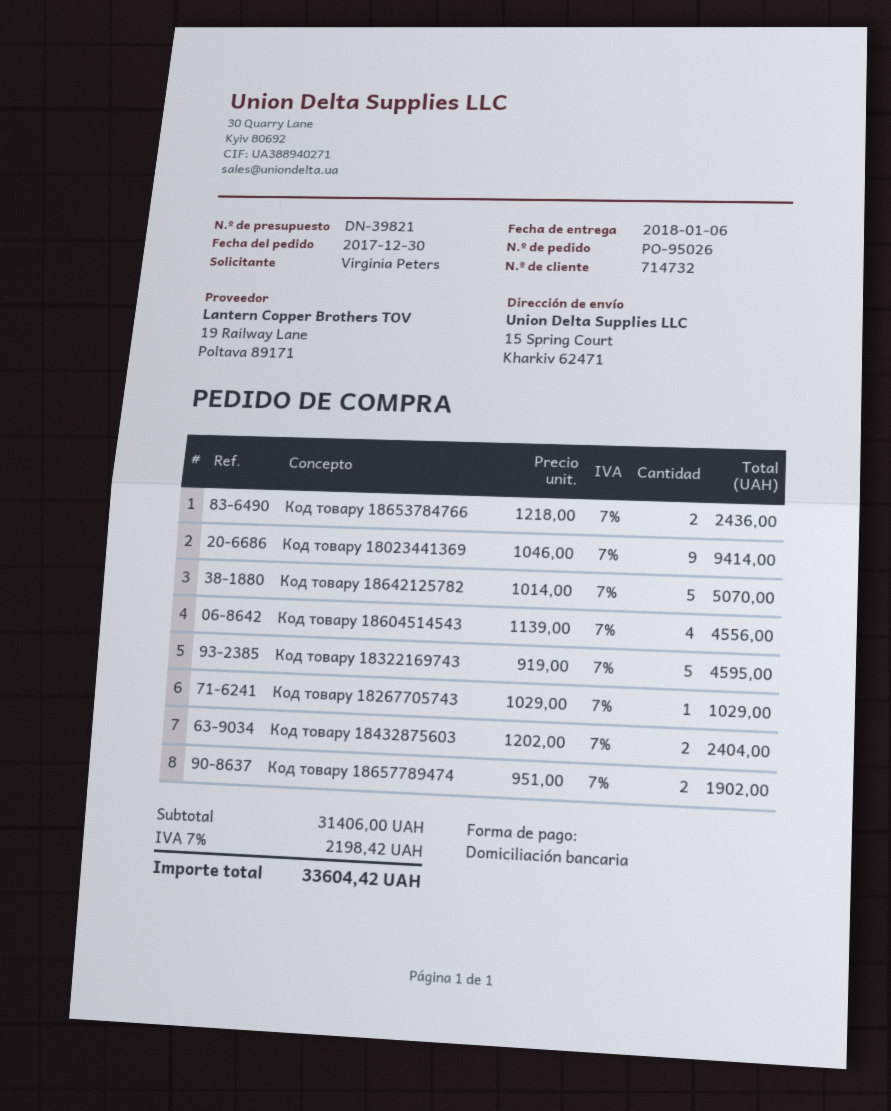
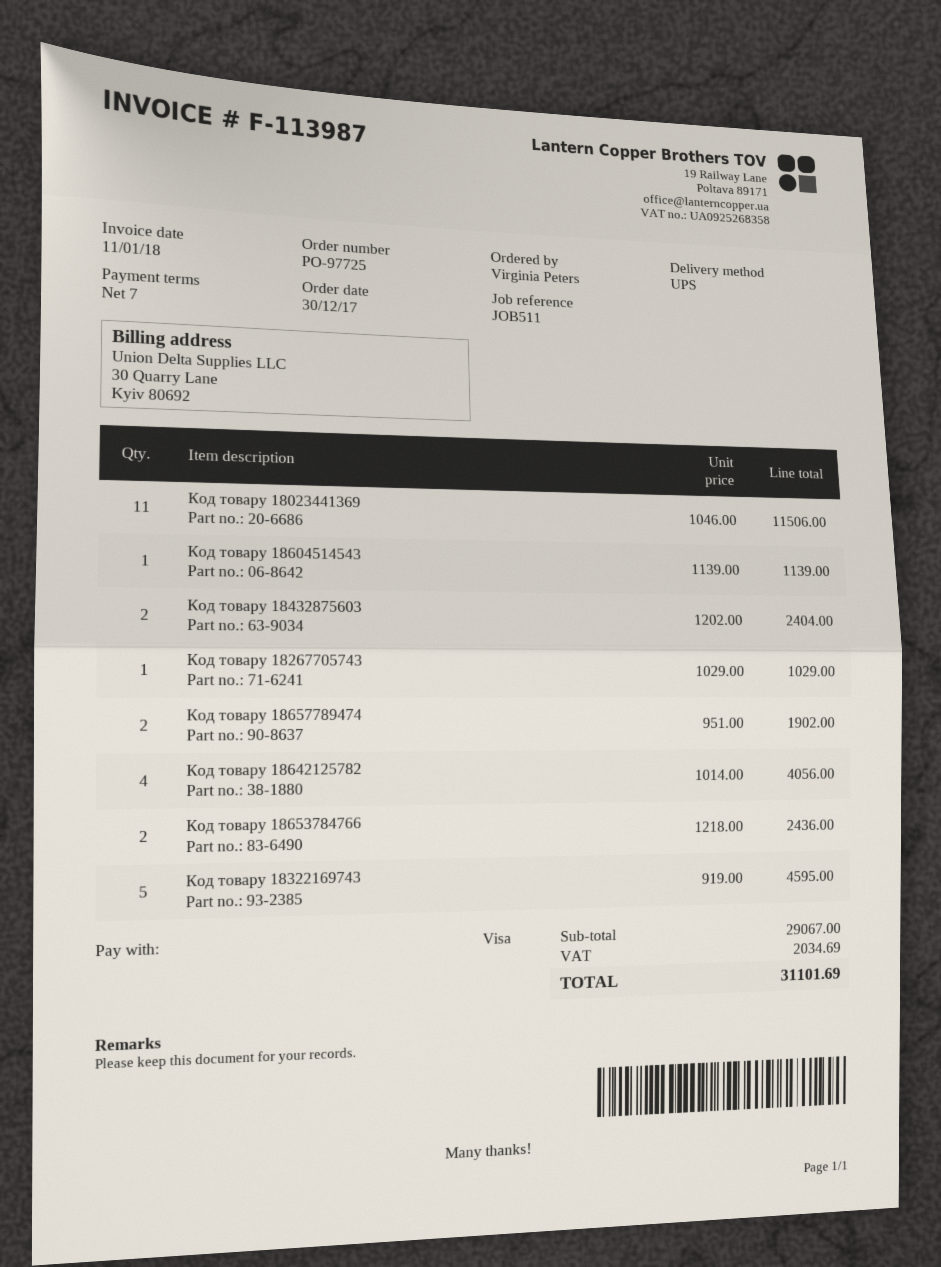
order number: PO-95026 -> PO-97725
payment method: direct debit -> Visa
Код товару 18023441369: 9 x 1046.00 = 9414.00 -> 11 x 1046.00 = 11506.00
Код товару 18642125782: 5 x 1014.00 = 5070.00 -> 4 x 1014.00 = 4056.00
Код товару 18604514543: 4 x 1139.00 = 4556.00 -> 1 x 1139.00 = 1139.00
subtotal: 31406.00 -> 29067.00
tax: 2198.42 -> 2034.69
total: 33604.42 -> 31101.69

